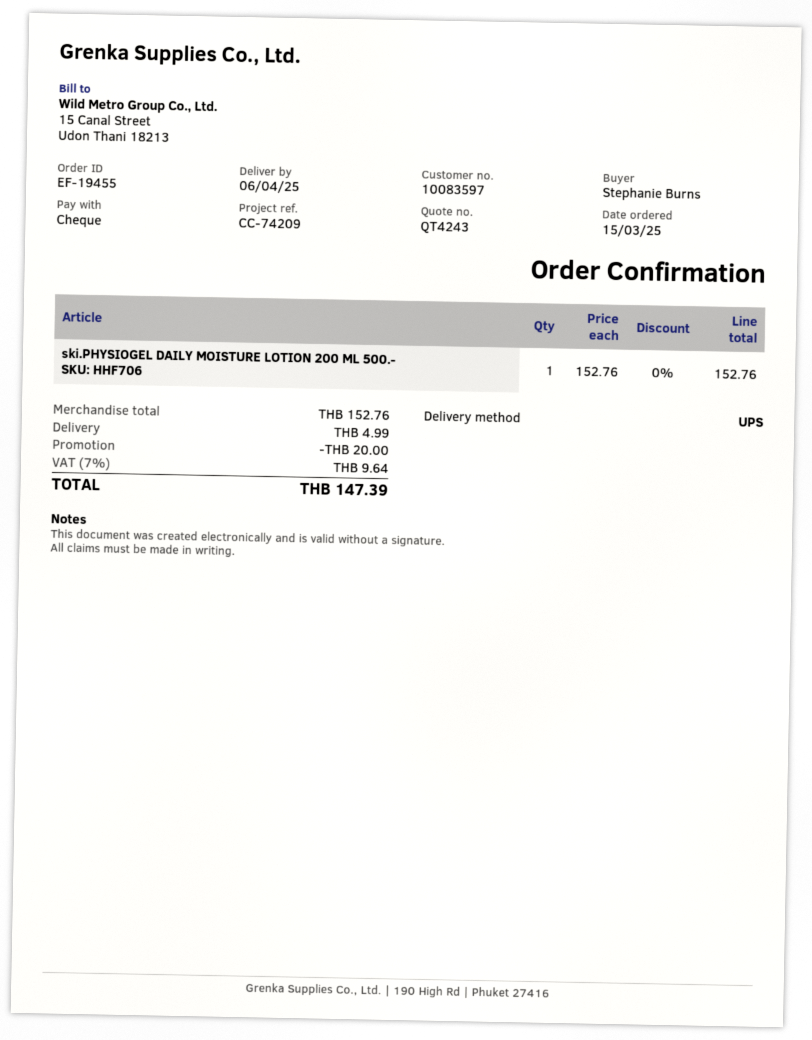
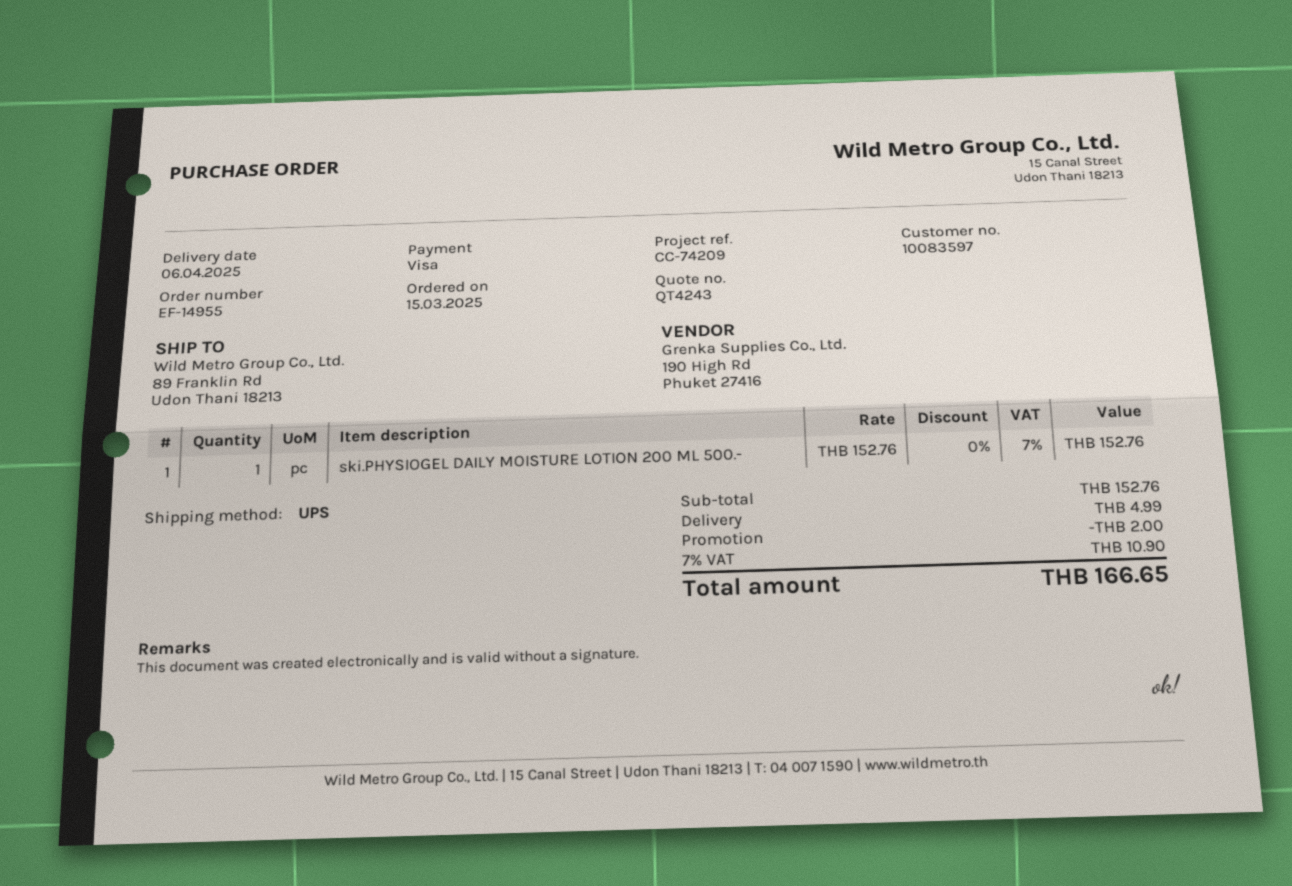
order number: EF-19455 -> EF-14955
payment method: cheque -> Visa
discount: 20.00 -> 2.00
tax: 7% = 9.64 -> 7% = 10.90
total: 147.39 -> 166.65

